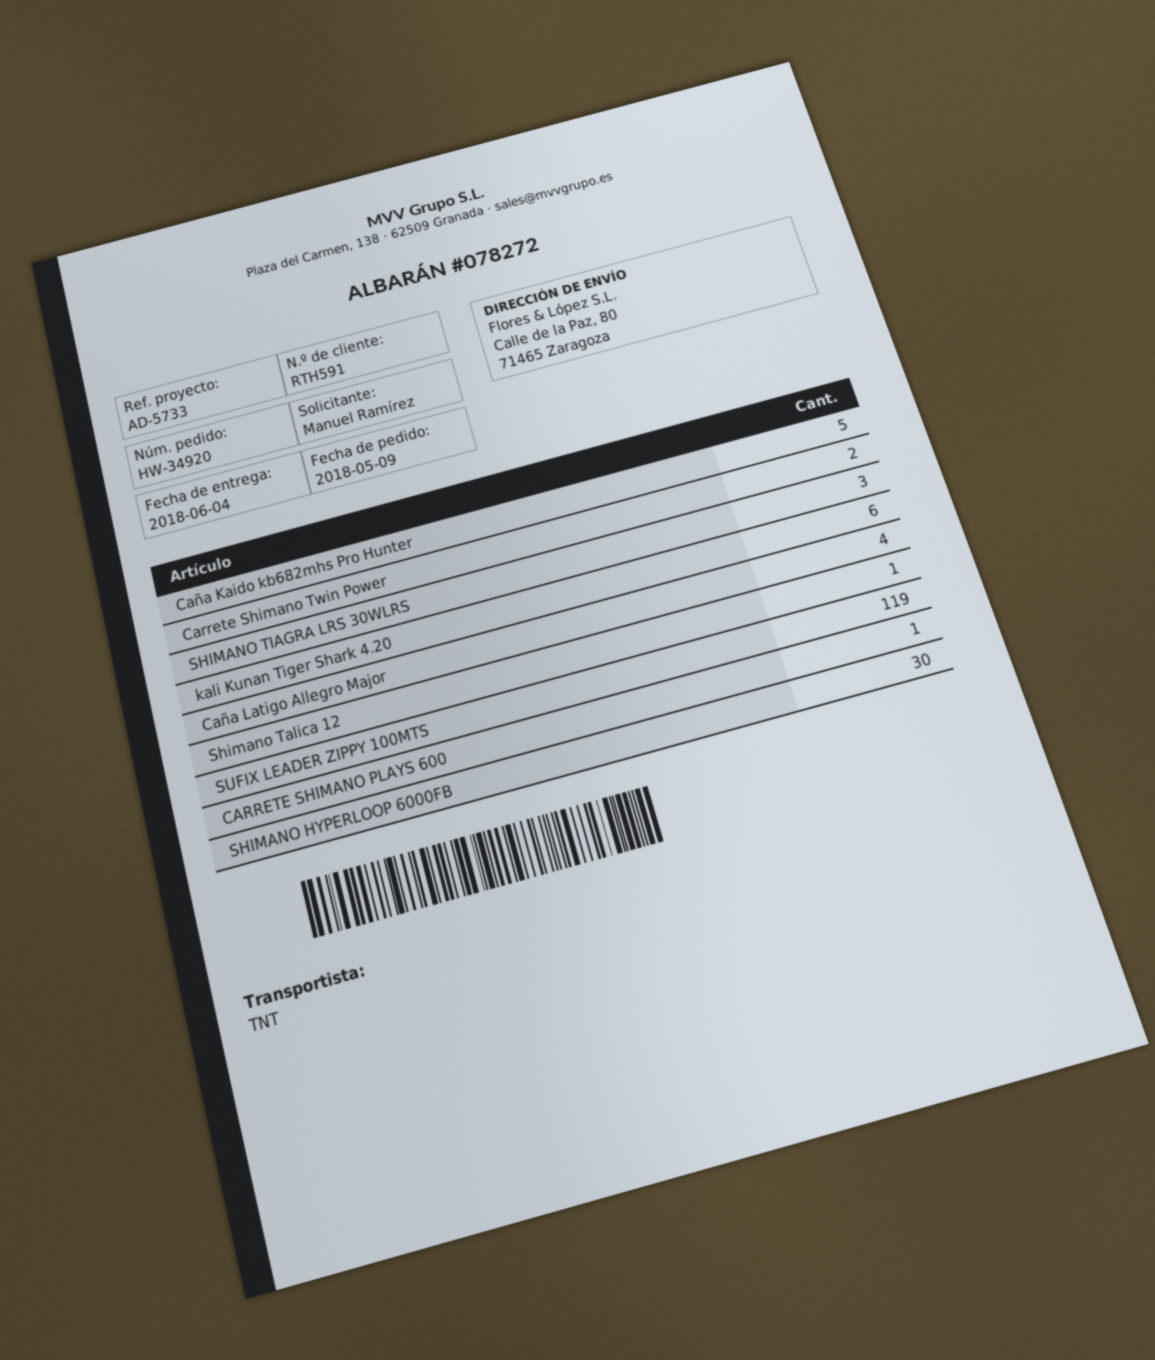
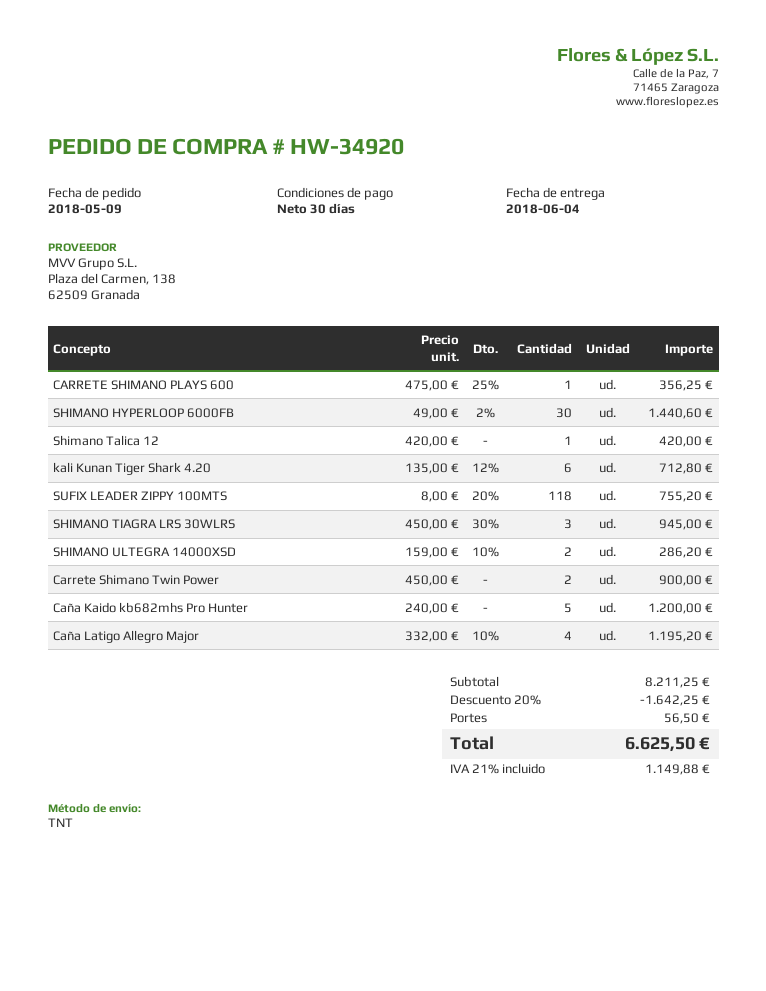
SUFIX LEADER ZIPPY 100MTS: 119 -> 118
SHIMANO ULTEGRA 14000XSD: none -> 2

